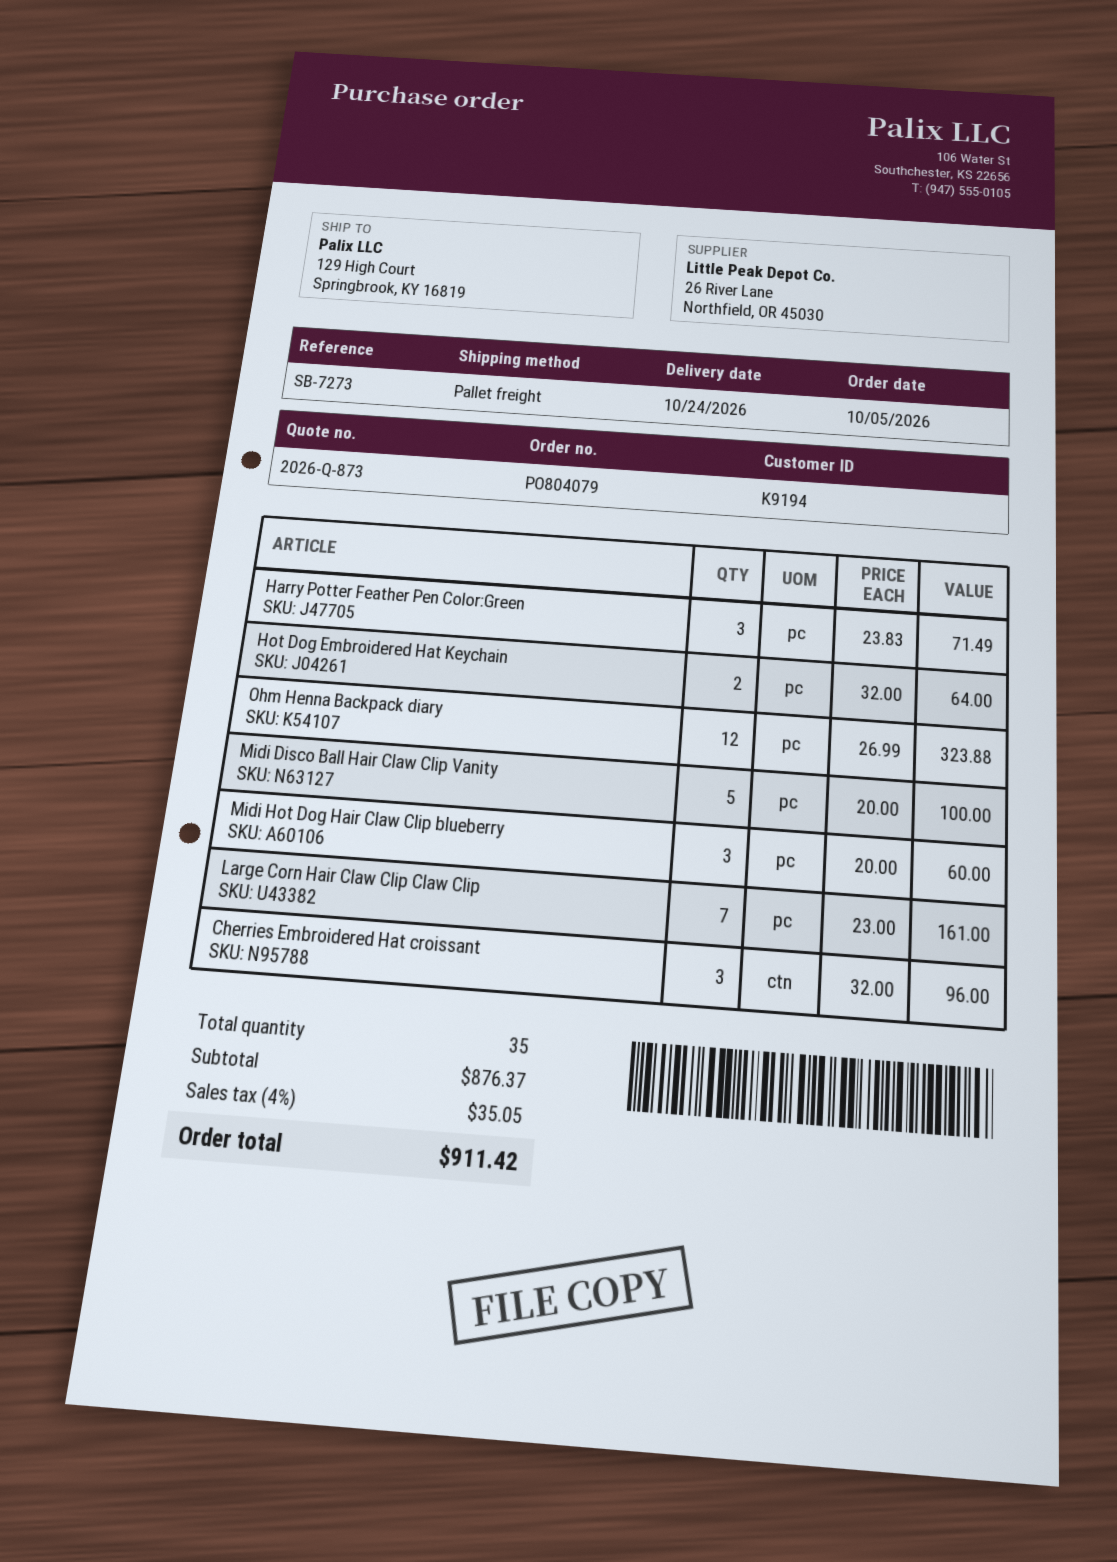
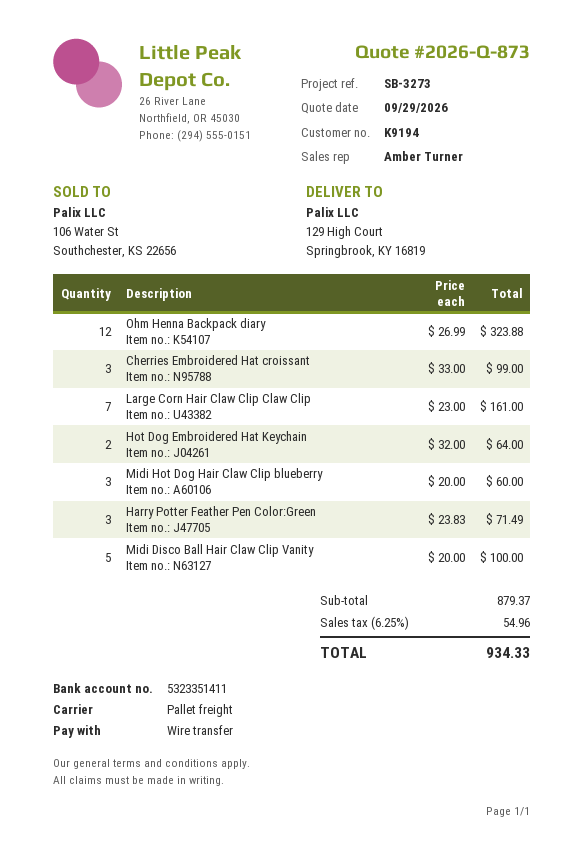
reference: SB-7273 -> SB-3273
Cherries Embroidered Hat croissant: 3 x 32.00 = 96.00 -> 3 x 33.00 = 99.00
subtotal: 876.37 -> 879.37
tax: 4% = 35.05 -> 6.25% = 54.96
total: 911.42 -> 934.33

